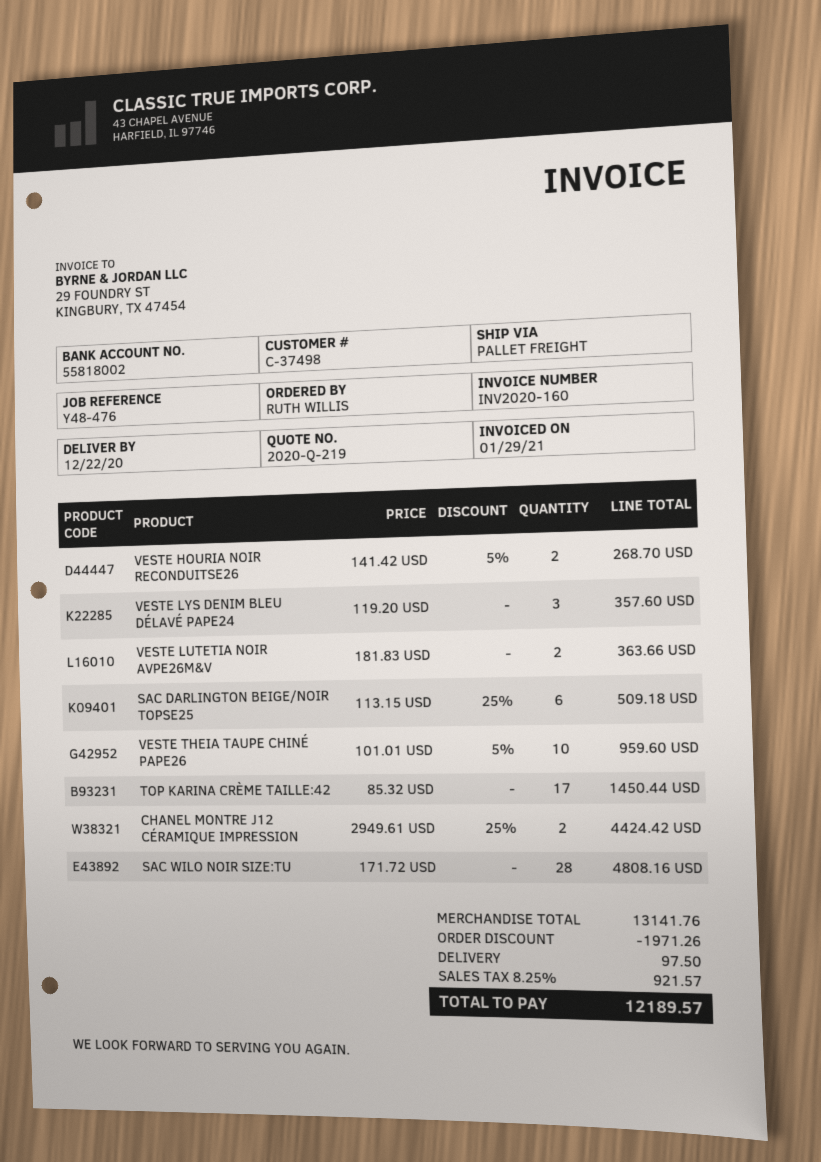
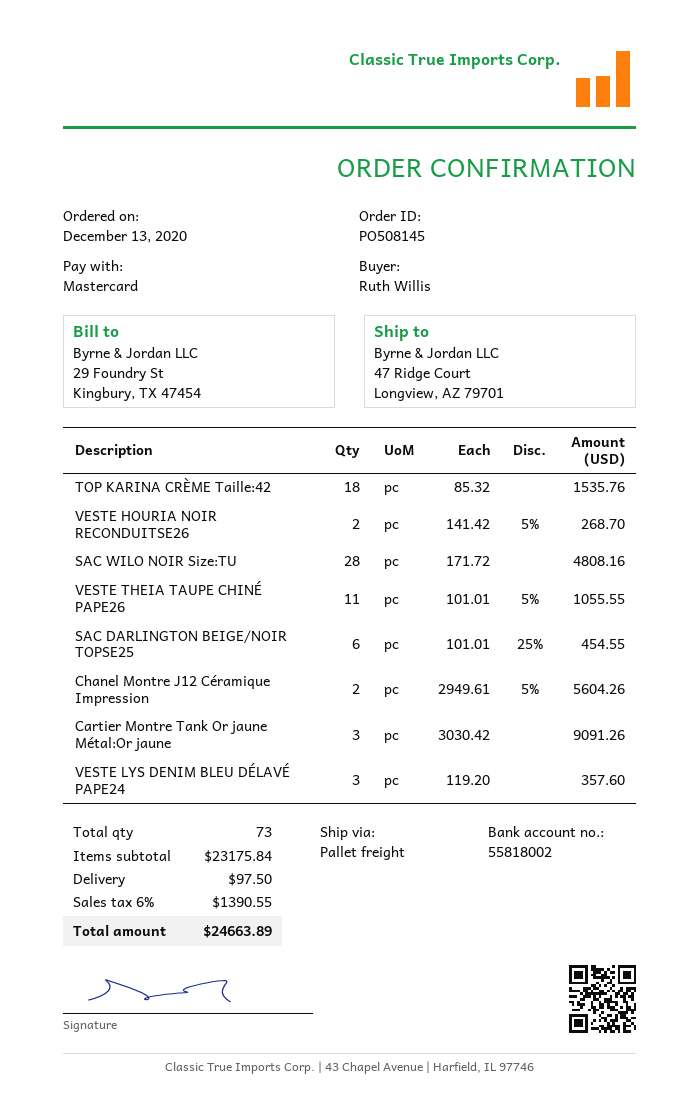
VESTE LUTETIA NOIR AVPE26M&V: 2 x 181.83 = 363.66 -> none
SAC DARLINGTON BEIGE/NOIR TOPSE25: 6 x 113.15 - 25% = 509.18 -> 6 x 101.01 - 25% = 454.55
VESTE THEIA TAUPE CHINÉ PAPE26: 10 x 101.01 - 5% = 959.60 -> 11 x 101.01 - 5% = 1055.55
TOP KARINA CRÈME TAILLE:42: 17 x 85.32 = 1450.44 -> 18 x 85.32 = 1535.76
CHANEL MONTRE J12 CÉRAMIQUE IMPRESSION: 2 x 2949.61 - 25% = 4424.42 -> 2 x 2949.61 - 5% = 5604.26
Cartier Montre Tank Or jaune Métal:Or jaune: none -> 3 x 3030.42 = 9091.26
subtotal: 13141.76 -> 23175.84
discount: 1971.26 -> none
tax: 8.25% = 921.57 -> 6% = 1390.55
total: 12189.57 -> 24663.89

